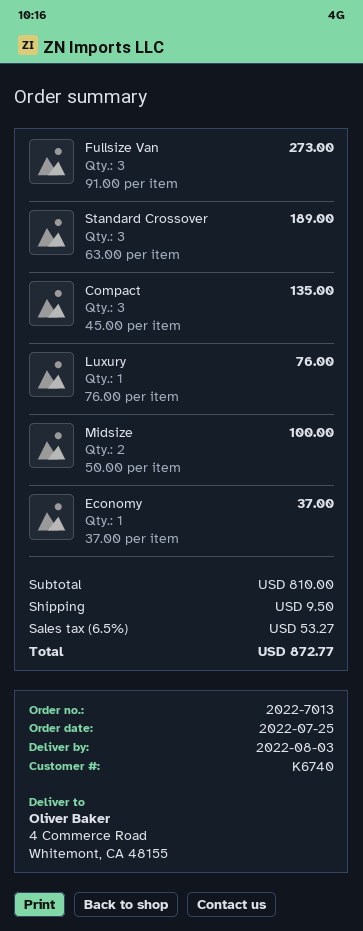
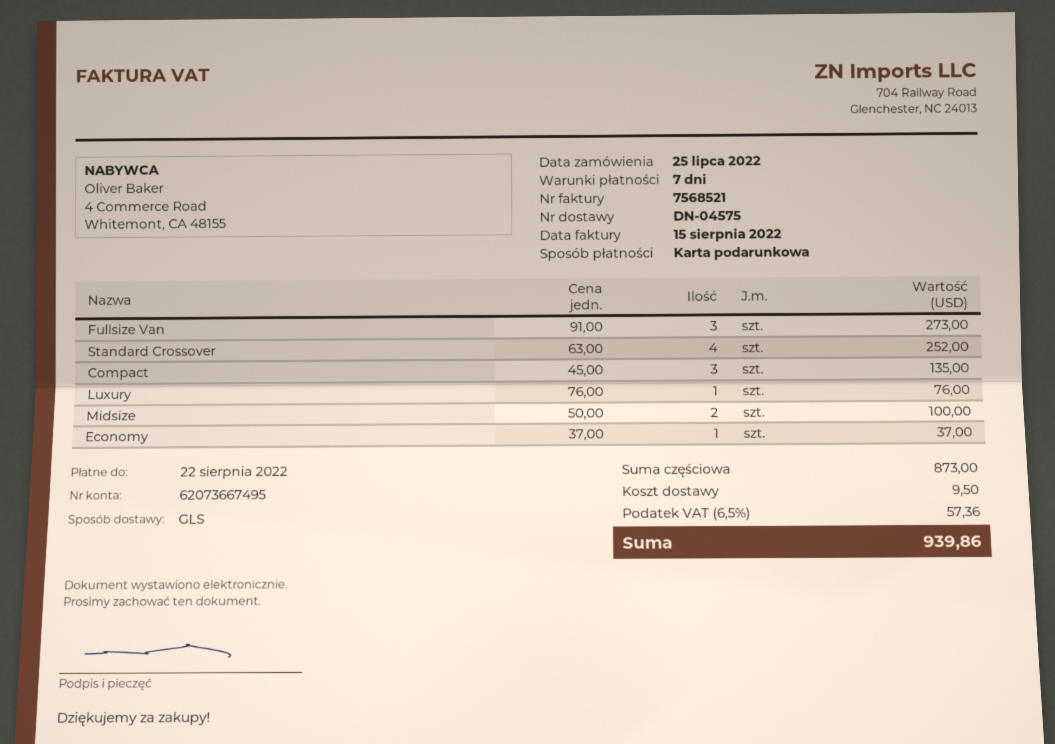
Standard Crossover: 3 x 63.00 = 189.00 -> 4 x 63.00 = 252.00
subtotal: 810.00 -> 873.00
tax: 6.5% = 53.27 -> 6.5% = 57.36
total: 872.77 -> 939.86

